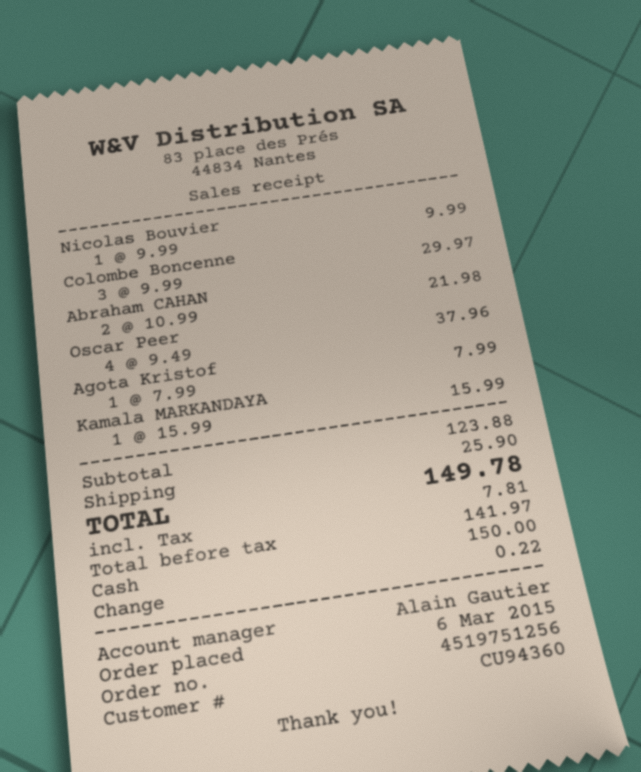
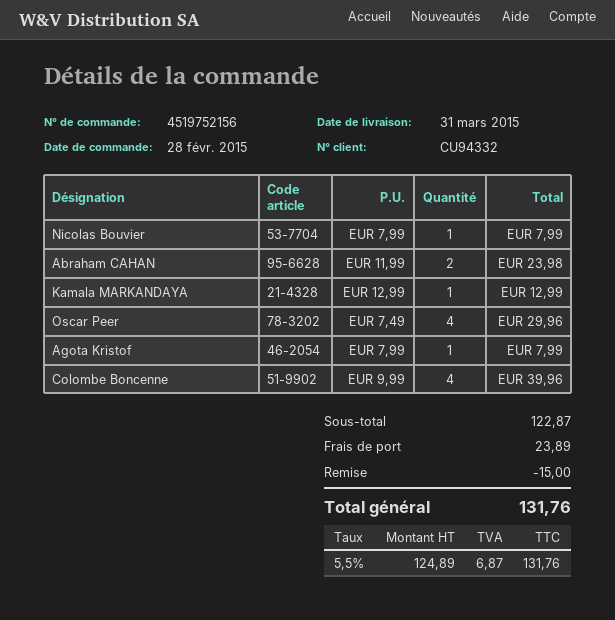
order number: 4519751256 -> 4519752156
order date: 2015-03-06 -> 2015-02-28
customer number: CU94360 -> CU94332
Nicolas Bouvier: 1 x 9.99 = 9.99 -> 1 x 7.99 = 7.99
Colombe Boncenne: 3 x 9.99 = 29.97 -> 4 x 9.99 = 39.96
Abraham CAHAN: 2 x 10.99 = 21.98 -> 2 x 11.99 = 23.98
Oscar Peer: 4 x 9.49 = 37.96 -> 4 x 7.49 = 29.96
Kamala MARKANDAYA: 1 x 15.99 = 15.99 -> 1 x 12.99 = 12.99
subtotal: 123.88 -> 122.87
discount: none -> 15.00
shipping: 25.90 -> 23.89
net: 141.97 -> 124.89
tax: 7.81 -> 6.87
total: 149.78 -> 131.76

